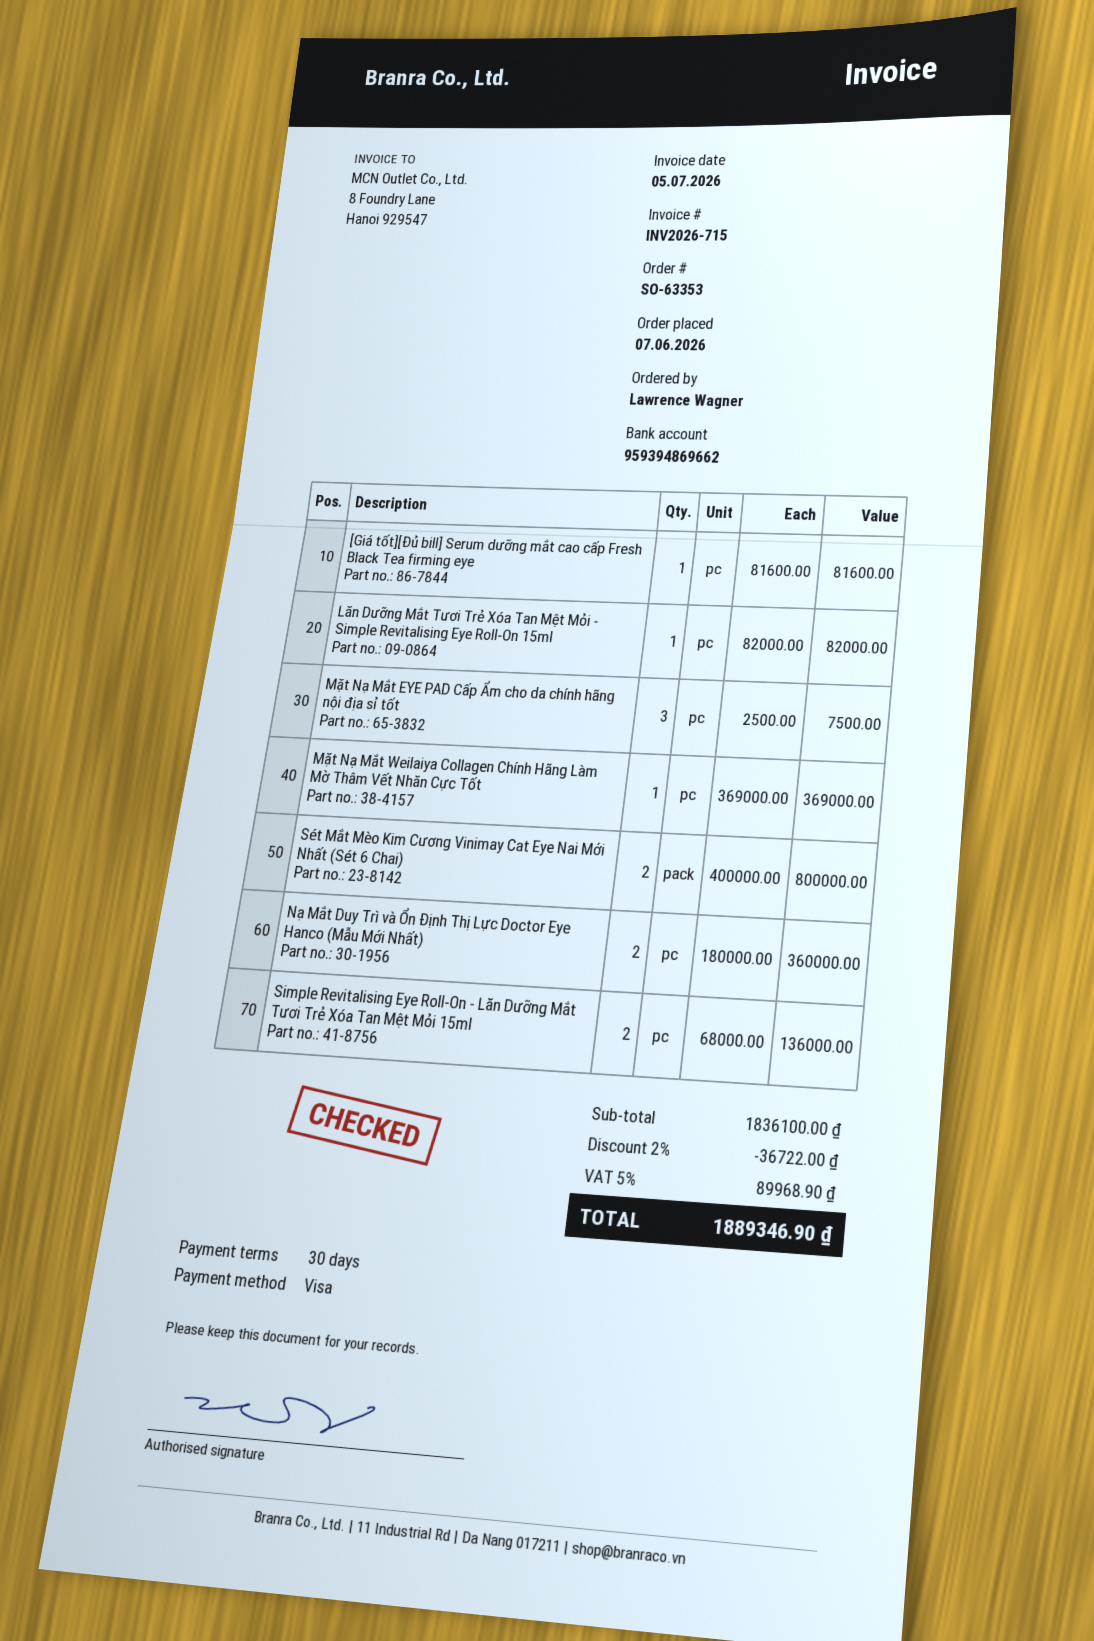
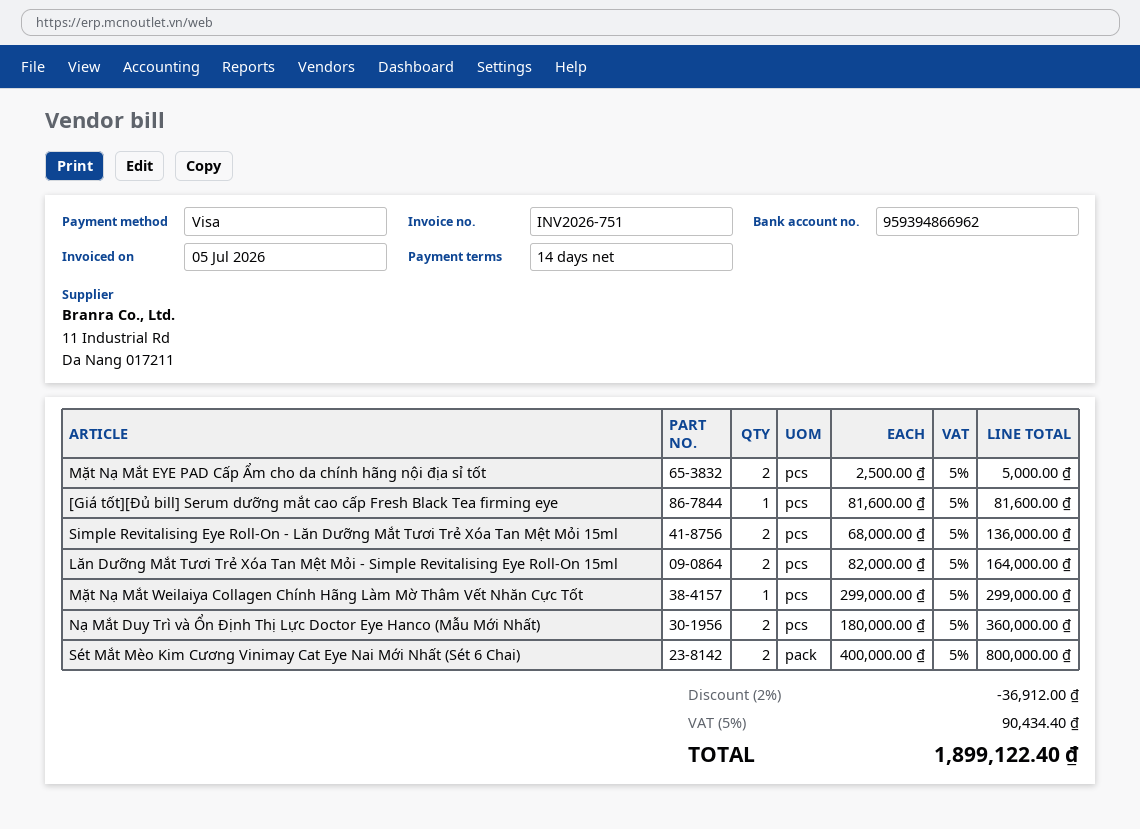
invoice number: INV2026-715 -> INV2026-751
payment terms: 30 days -> 14 days
bank account: 959394869662 -> 959394866962
Lăn Dưỡng Mắt Tươi Trẻ Xóa Tan Mệt Mỏi - Simple Revitalising Eye Roll-On 15ml: 1 x 82000.00 = 82000.00 -> 2 x 82000.00 = 164000.00
Mặt Nạ Mắt EYE PAD Cấp Ẩm cho da chính hãng nội địa sỉ tốt: 3 x 2500.00 = 7500.00 -> 2 x 2500.00 = 5000.00
Mặt Nạ Mắt Weilaiya Collagen Chính Hãng Làm Mờ Thâm Vết Nhăn Cực Tốt: 1 x 369000.00 = 369000.00 -> 1 x 299000.00 = 299000.00
discount: 2% = 36722.00 -> 2% = 36912.00
tax: 5% = 89968.90 -> 5% = 90434.40
total: 1889346.90 -> 1899122.40

